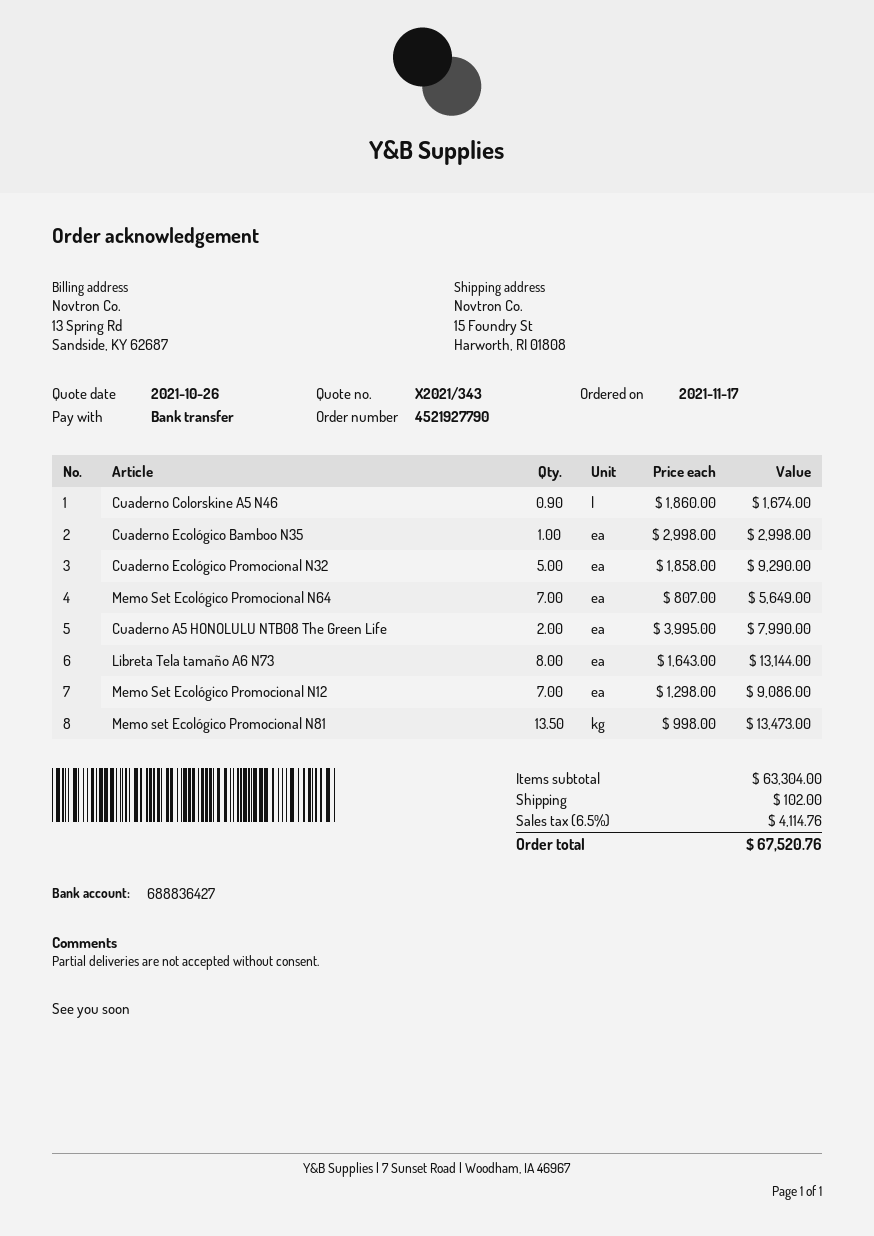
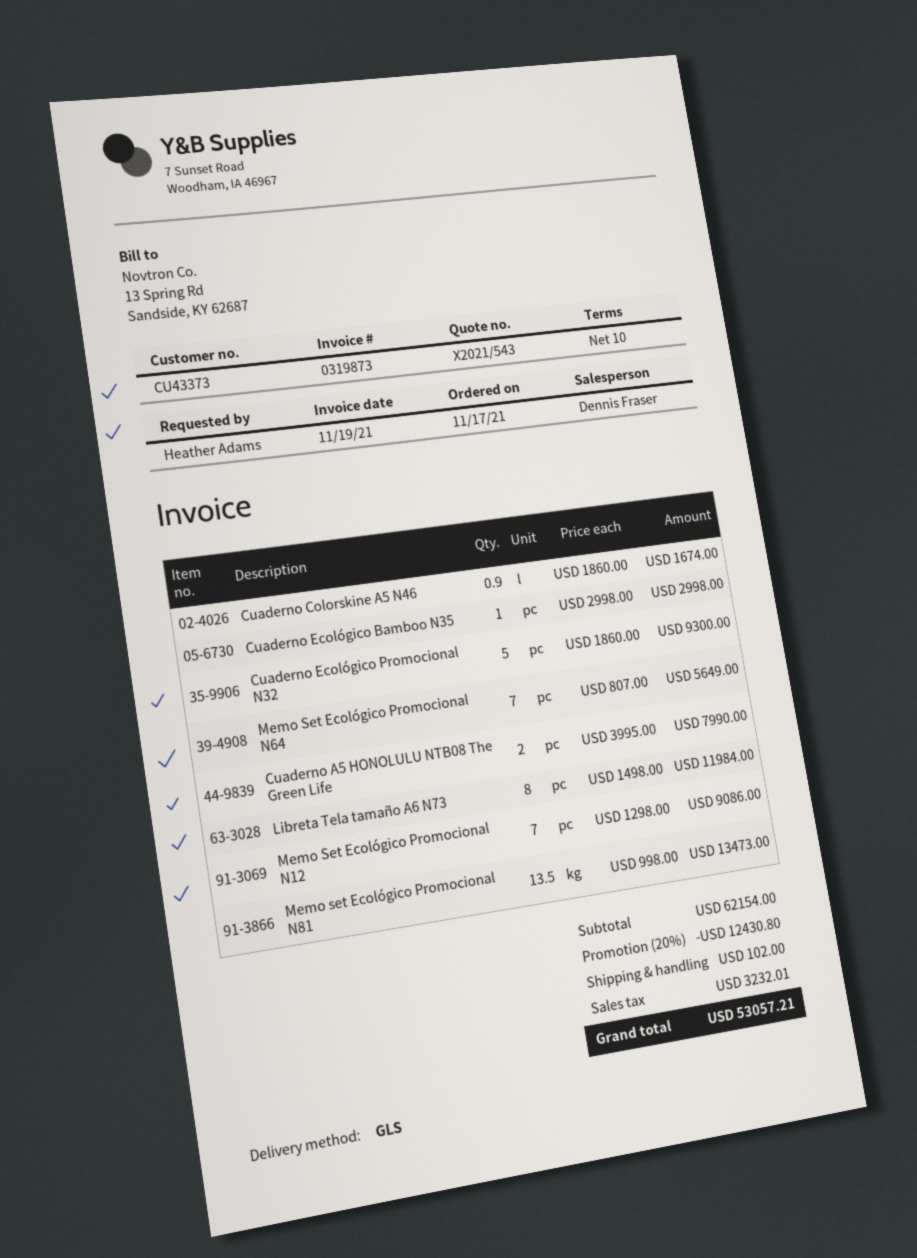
quote number: X2021/343 -> X2021/543
Cuaderno Ecológico Promocional N32: 5 x 1858.00 = 9290.00 -> 5 x 1860.00 = 9300.00
Libreta Tela tamaño A6 N73: 8 x 1643.00 = 13144.00 -> 8 x 1498.00 = 11984.00
subtotal: 63304.00 -> 62154.00
discount: none -> 20% = 12430.80
tax: 4114.76 -> 3232.01
total: 67520.76 -> 53057.21

